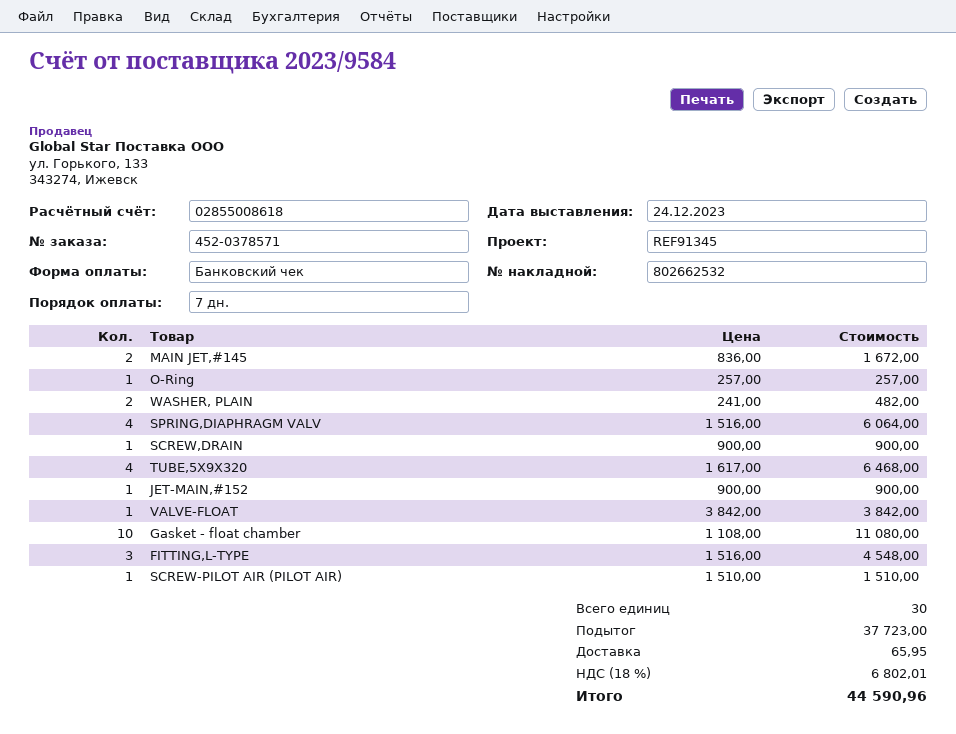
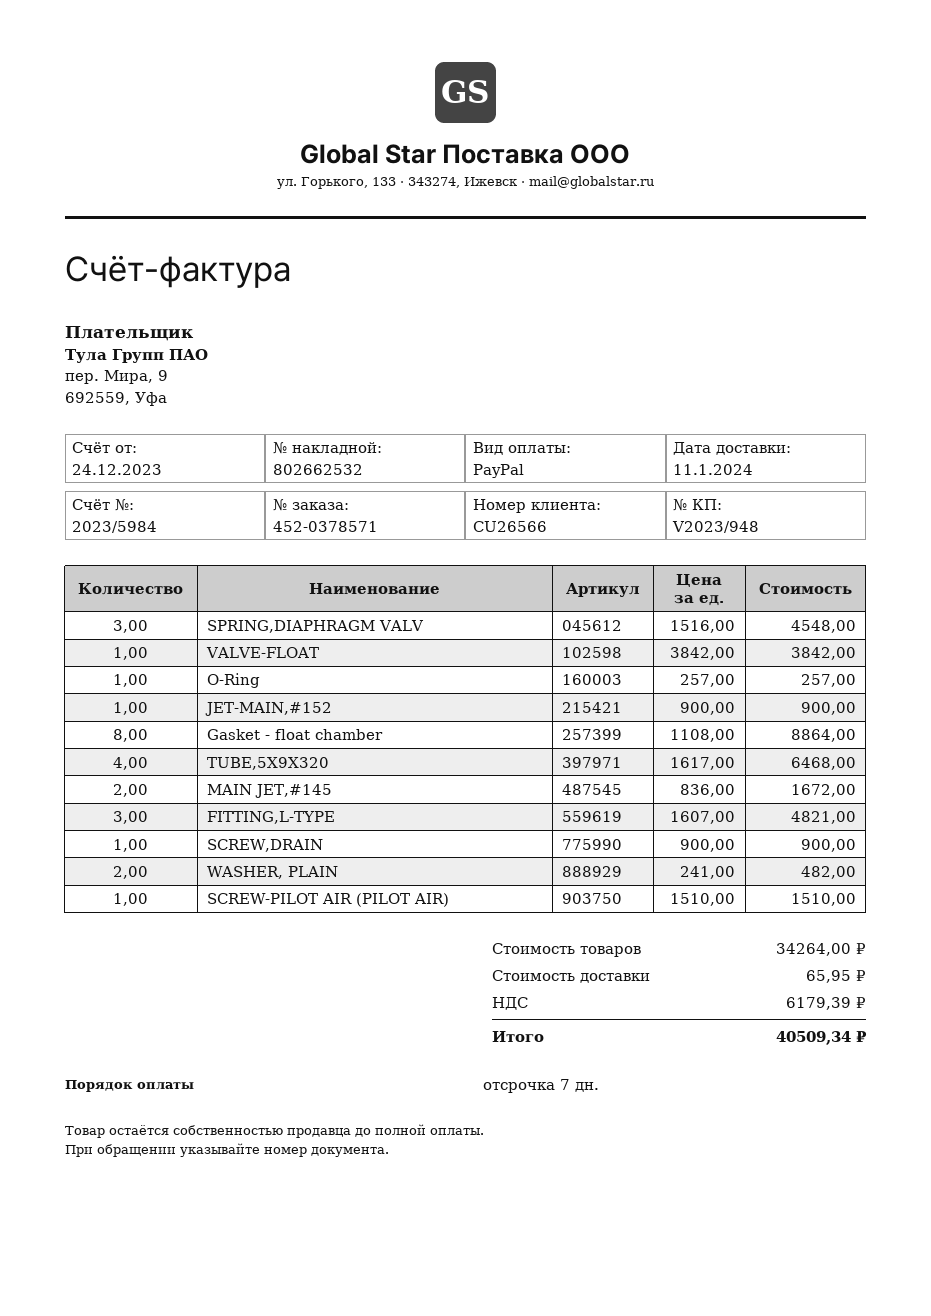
invoice number: 2023/9584 -> 2023/5984
payment method: cheque -> PayPal
SPRING,DIAPHRAGM VALV: 4 x 1516.00 = 6064.00 -> 3 x 1516.00 = 4548.00
Gasket - float chamber: 10 x 1108.00 = 11080.00 -> 8 x 1108.00 = 8864.00
FITTING,L-TYPE: 3 x 1516.00 = 4548.00 -> 3 x 1607.00 = 4821.00
subtotal: 37723.00 -> 34264.00
tax: 6802.01 -> 6179.39
total: 44590.96 -> 40509.34

